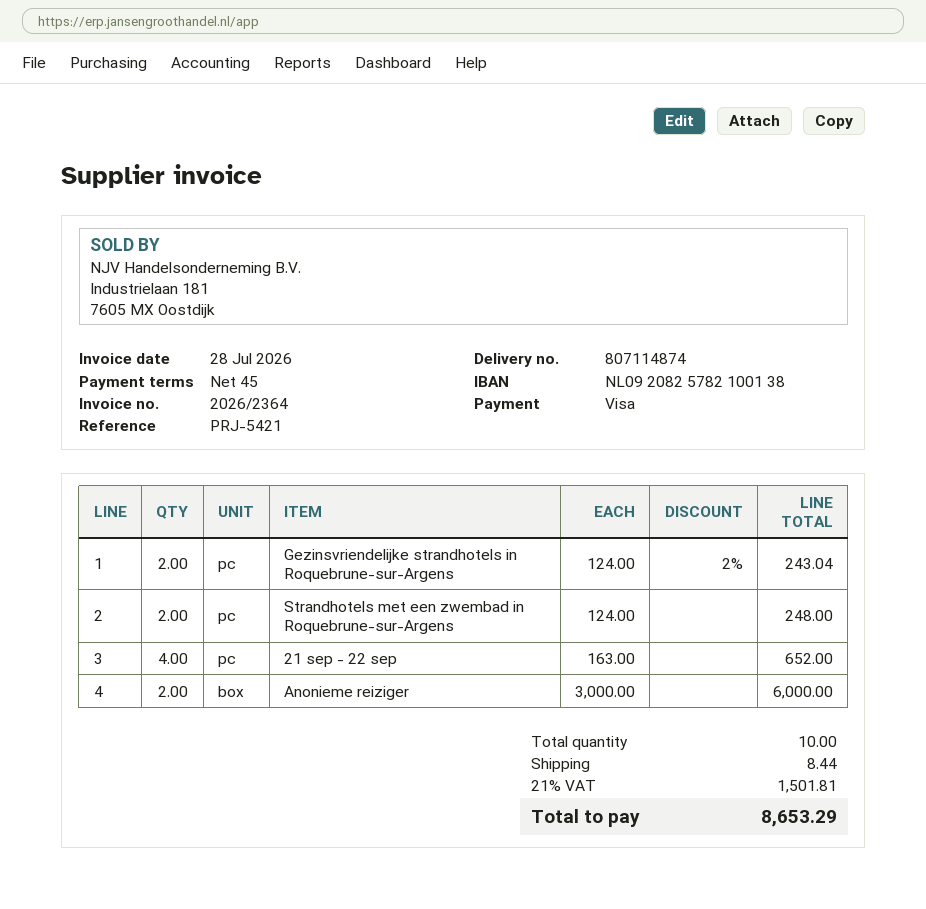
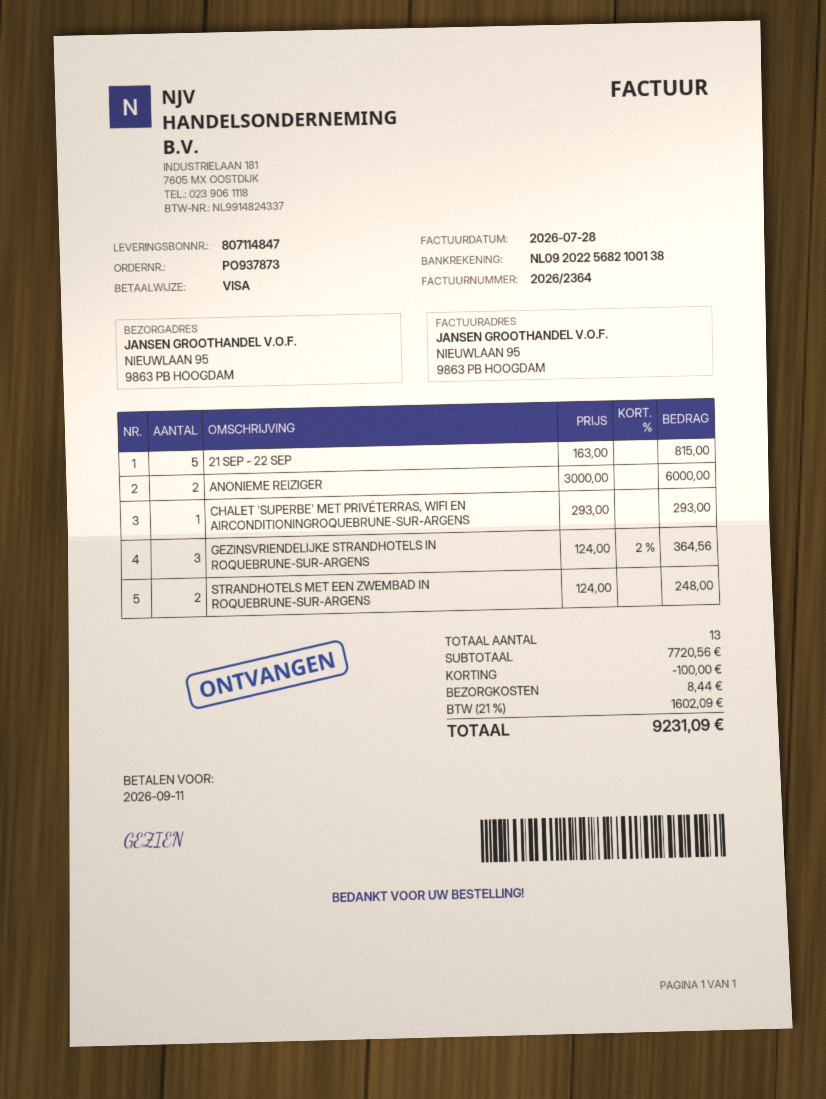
delivery note number: 807114874 -> 807114847
bank account: NL0920825782100138 -> NL0920225682100138
Gezinsvriendelijke strandhotels in Roquebrune-sur-Argens: 2 x 124.00 - 2% = 243.04 -> 3 x 124.00 - 2% = 364.56
21 sep - 22 sep: 4 x 163.00 = 652.00 -> 5 x 163.00 = 815.00
CHALET 'SUPERBE' MET PRIVÉTERRAS, WIFI EN AIRCONDITIONINGROQUEBRUNE-SUR-ARGENS: none -> 1 x 293.00 = 293.00
total quantity: 10 -> 13
discount: none -> 100.00
tax: 21% = 1501.81 -> 21% = 1602.09
total: 8653.29 -> 9231.09

